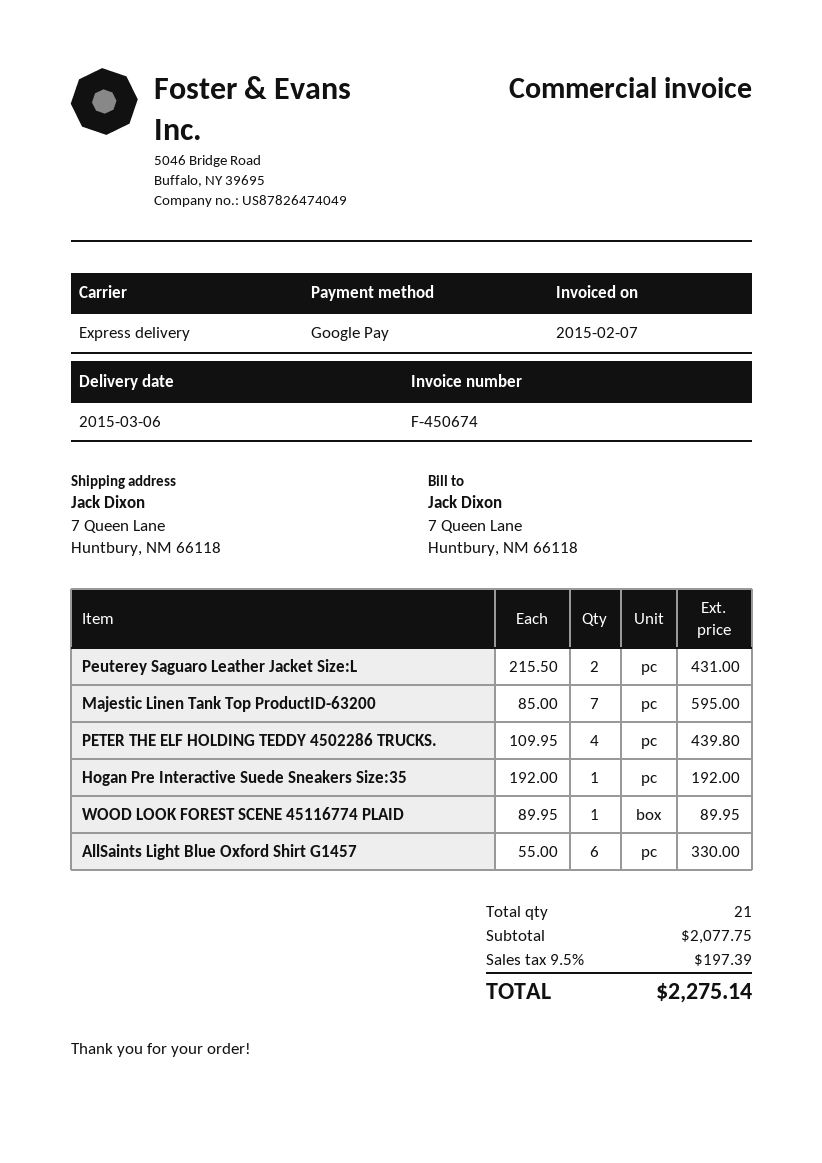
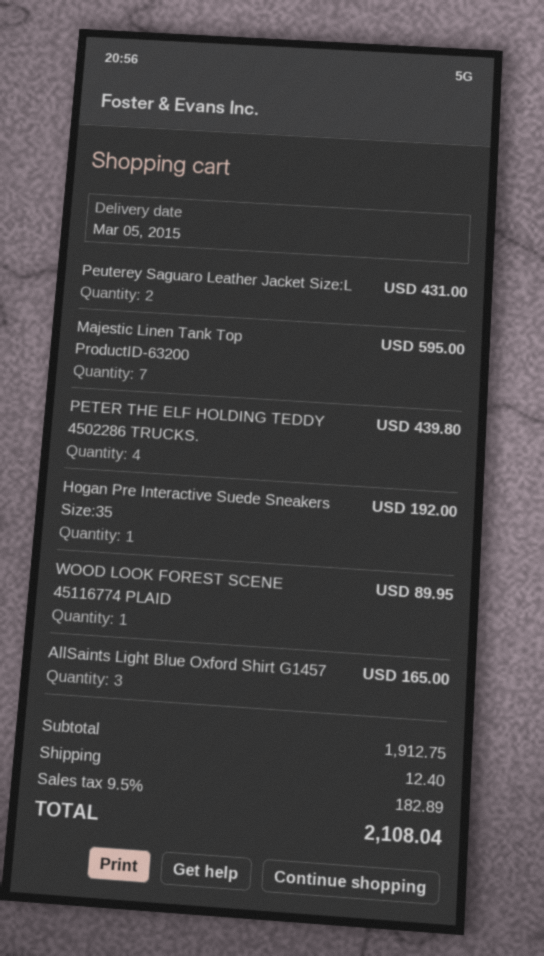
delivery date: 2015-03-06 -> 2015-03-05
AllSaints Light Blue Oxford Shirt G1457: 6 for 330.00 -> 3 for 165.00
subtotal: 2077.75 -> 1912.75
shipping: none -> 12.40
tax: 9.5% = 197.39 -> 9.5% = 182.89
total: 2275.14 -> 2108.04

